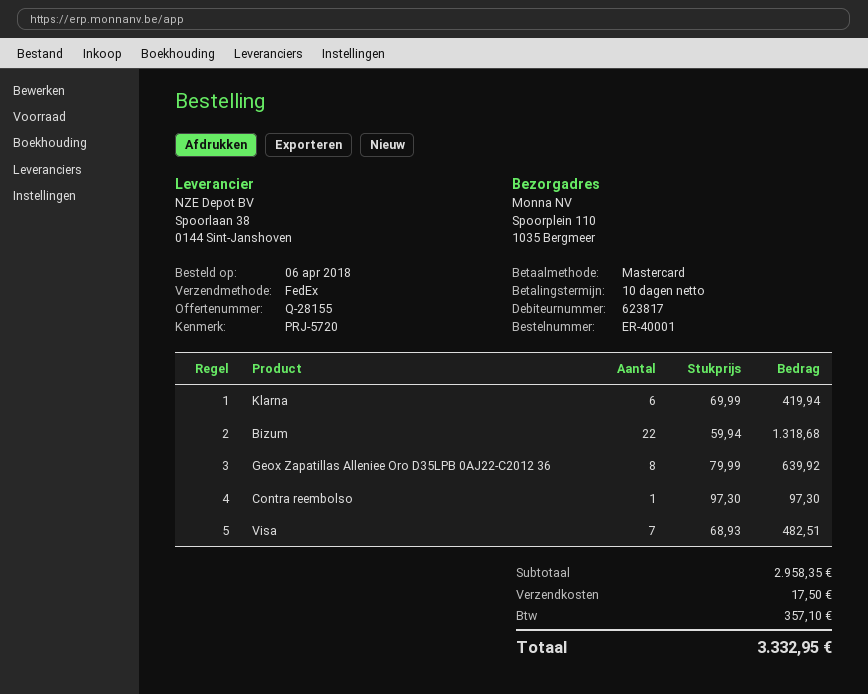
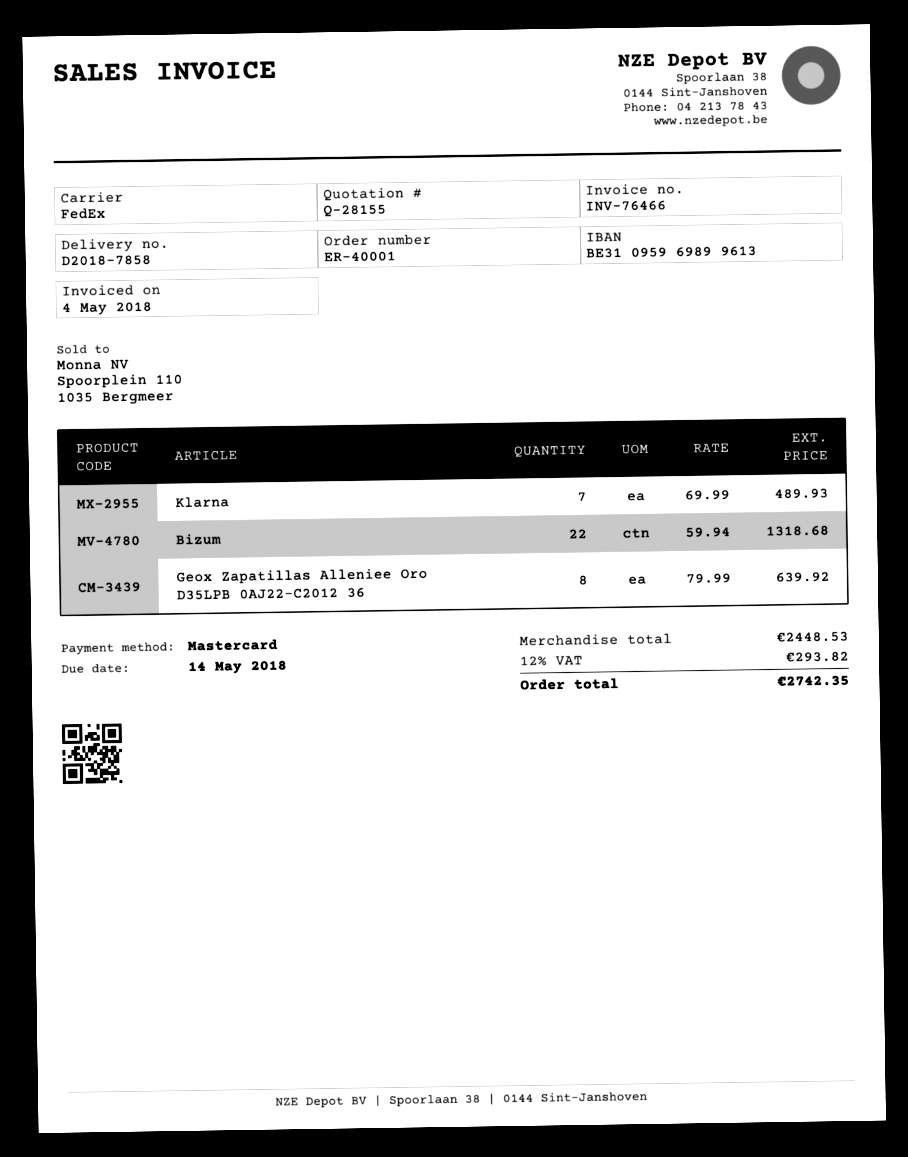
Klarna: 6 x 69.99 = 419.94 -> 7 x 69.99 = 489.93
Contra reembolso: 1 x 97.30 = 97.30 -> none
Visa: 7 x 68.93 = 482.51 -> none
subtotal: 2958.35 -> 2448.53
shipping: 17.50 -> none
tax: 357.10 -> 293.82
total: 3332.95 -> 2742.35

